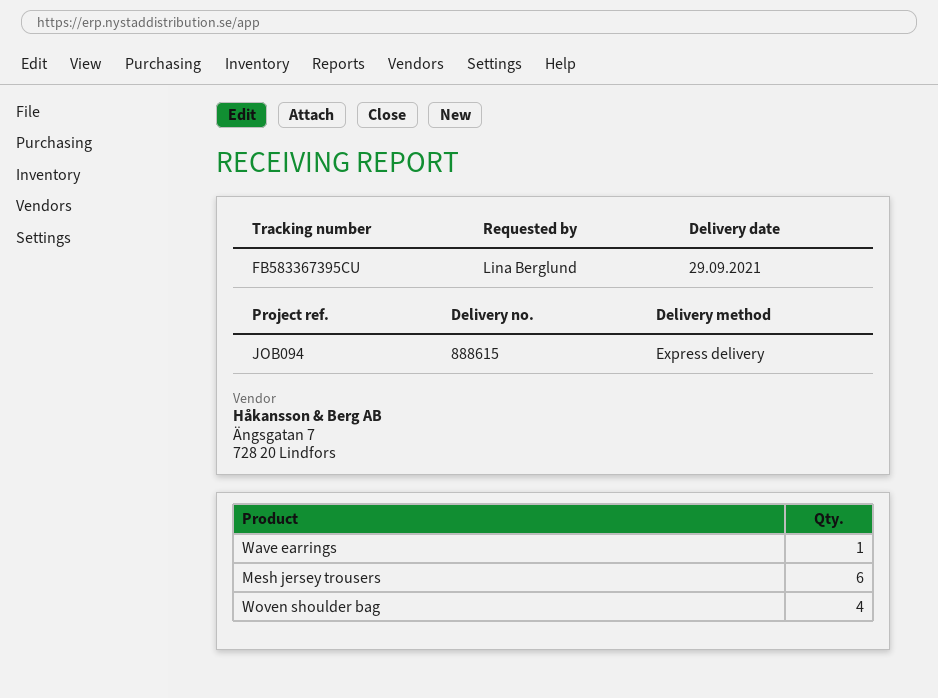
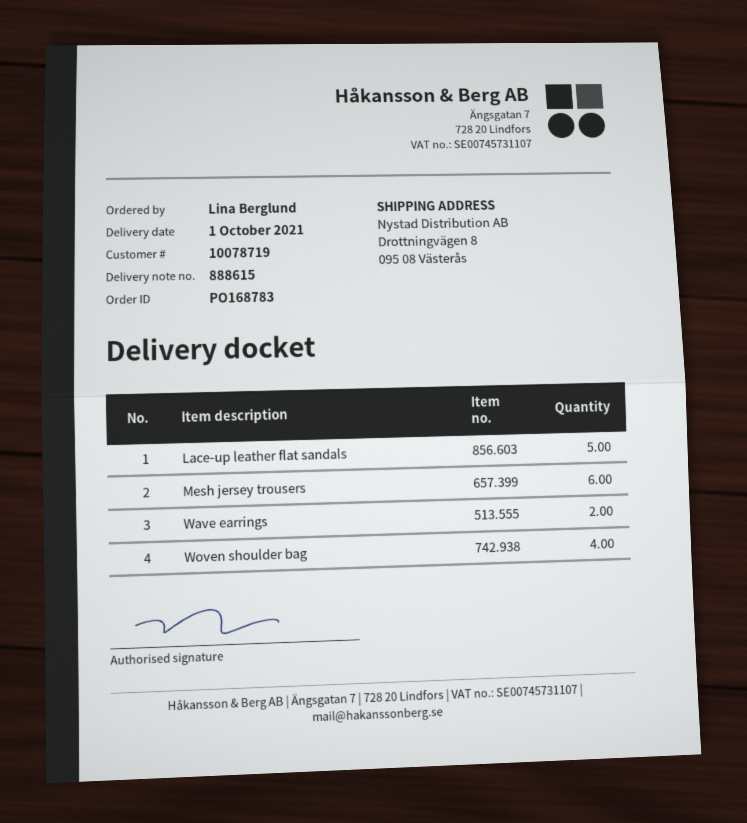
delivery date: 2021-09-29 -> 2021-10-01
Wave earrings: 1 -> 2
Lace-up leather flat sandals: none -> 5

